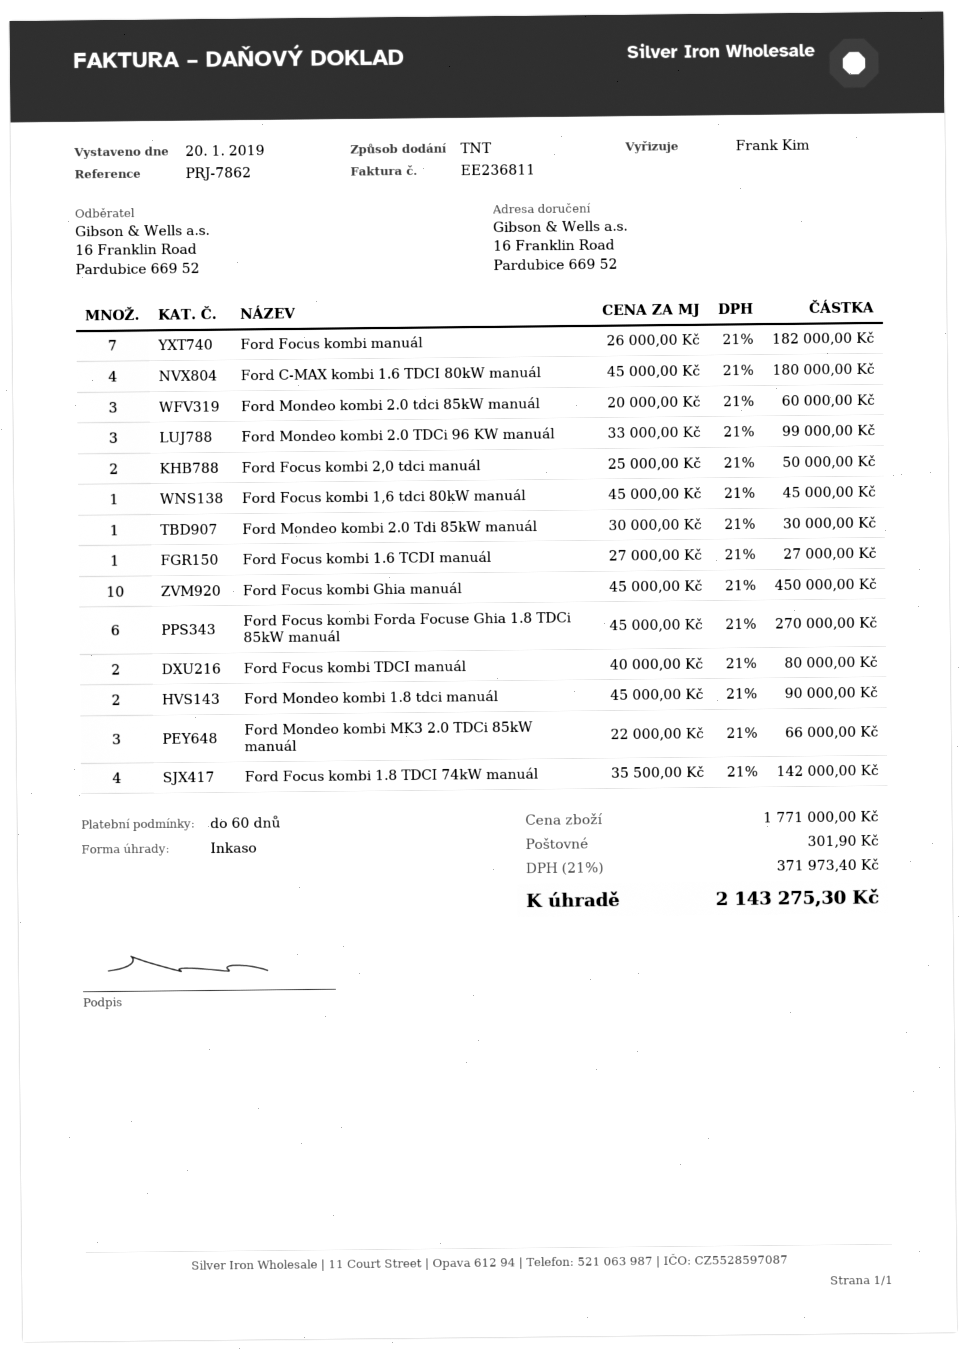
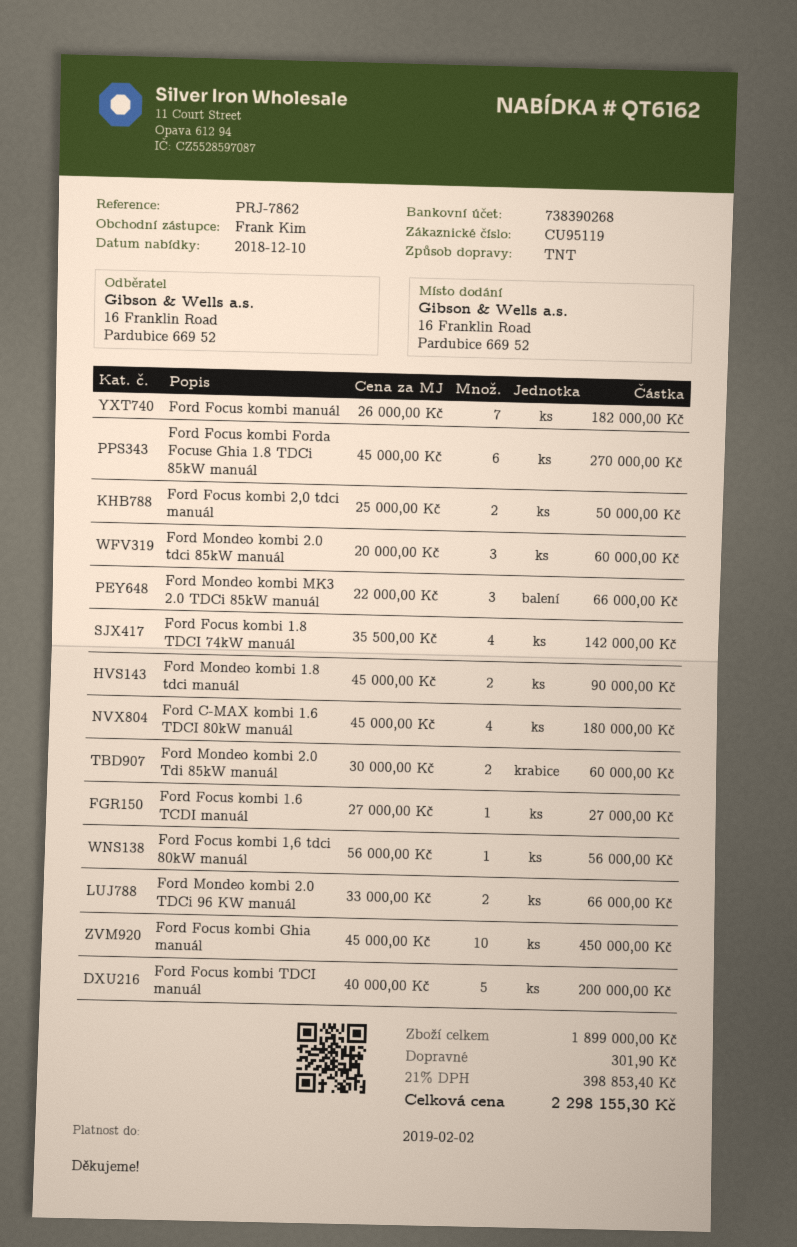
Ford Mondeo kombi 2.0 TDCi 96 KW manuál: 3 x 33000.00 = 99000.00 -> 2 x 33000.00 = 66000.00
Ford Focus kombi 1,6 tdci 80kW manuál: 1 x 45000.00 = 45000.00 -> 1 x 56000.00 = 56000.00
Ford Mondeo kombi 2.0 Tdi 85kW manuál: 1 x 30000.00 = 30000.00 -> 2 x 30000.00 = 60000.00
Ford Focus kombi TDCI manuál: 2 x 40000.00 = 80000.00 -> 5 x 40000.00 = 200000.00
subtotal: 1771000.00 -> 1899000.00
tax: 21% = 371973.40 -> 21% = 398853.40
total: 2143275.30 -> 2298155.30

